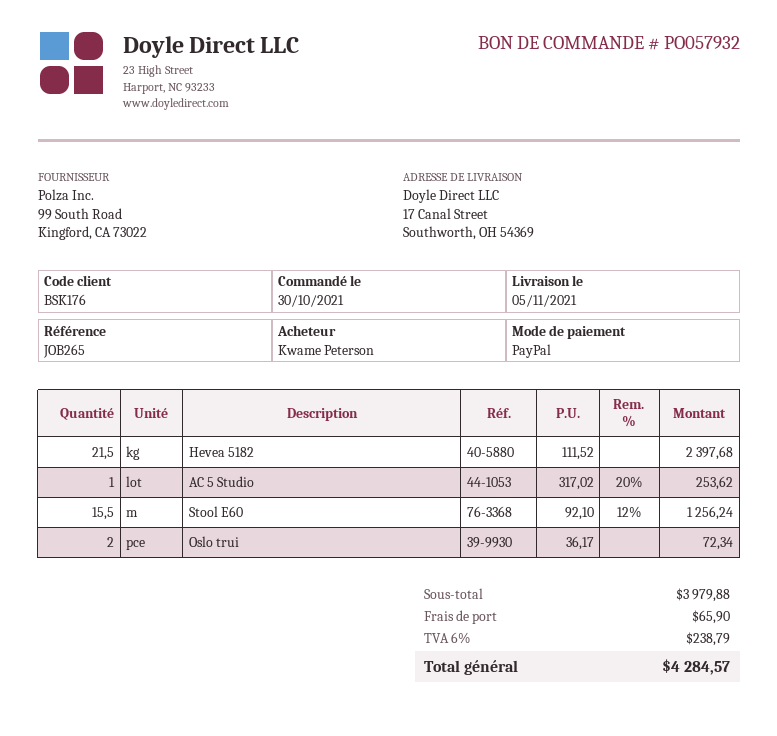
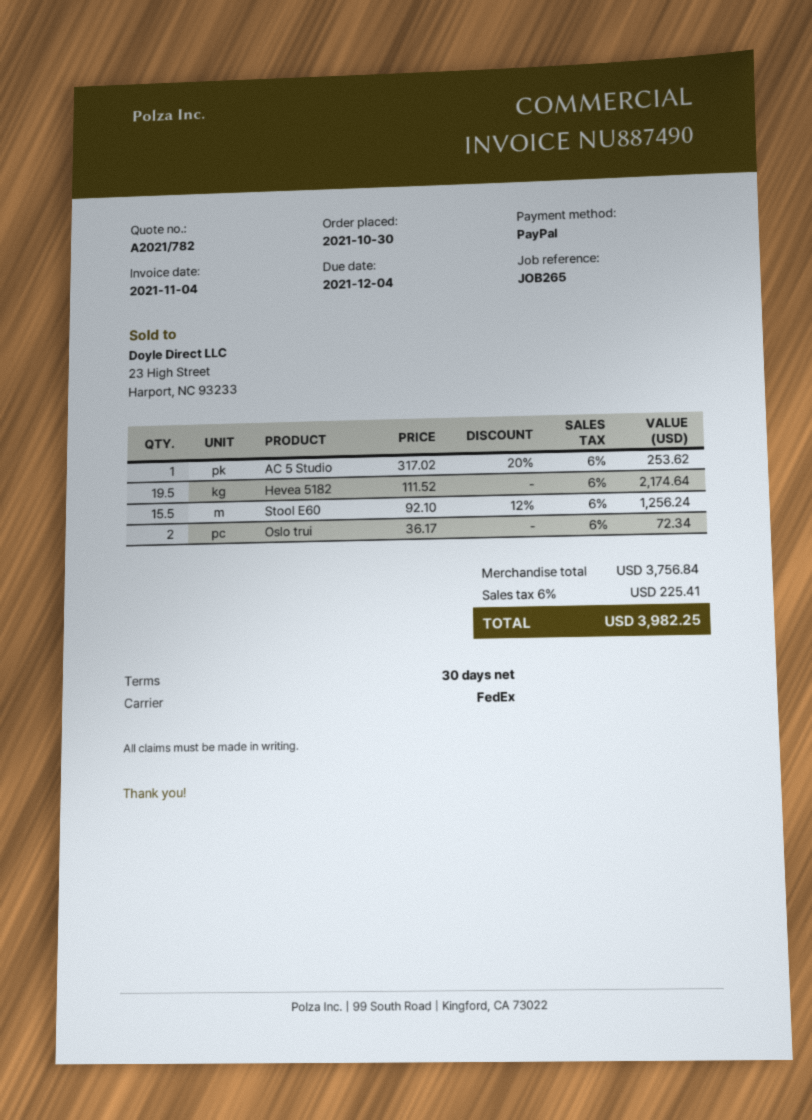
Hevea 5182: 21.5 x 111.52 = 2397.68 -> 19.5 x 111.52 = 2174.64
subtotal: 3979.88 -> 3756.84
shipping: 65.90 -> none
tax: 6% = 238.79 -> 6% = 225.41
total: 4284.57 -> 3982.25

